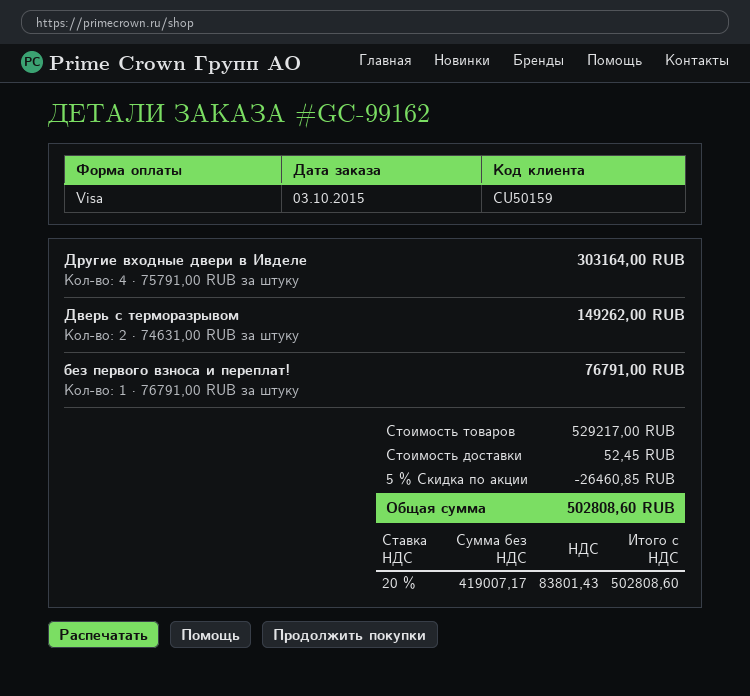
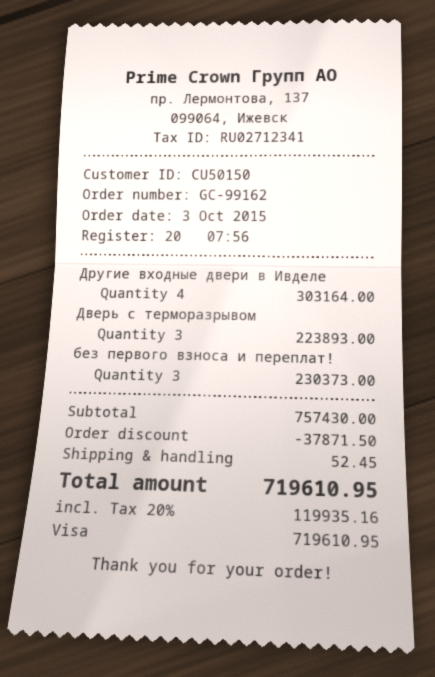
customer number: CU50159 -> CU50150
Дверь с терморазрывом: 2 for 149262.00 -> 3 for 223893.00
без первого взноса и переплат!: 1 for 76791.00 -> 3 for 230373.00
subtotal: 529217.00 -> 757430.00
discount: 26460.85 -> 37871.50
tax: 20% = 83801.43 -> 20% = 119935.16
total: 502808.60 -> 719610.95

